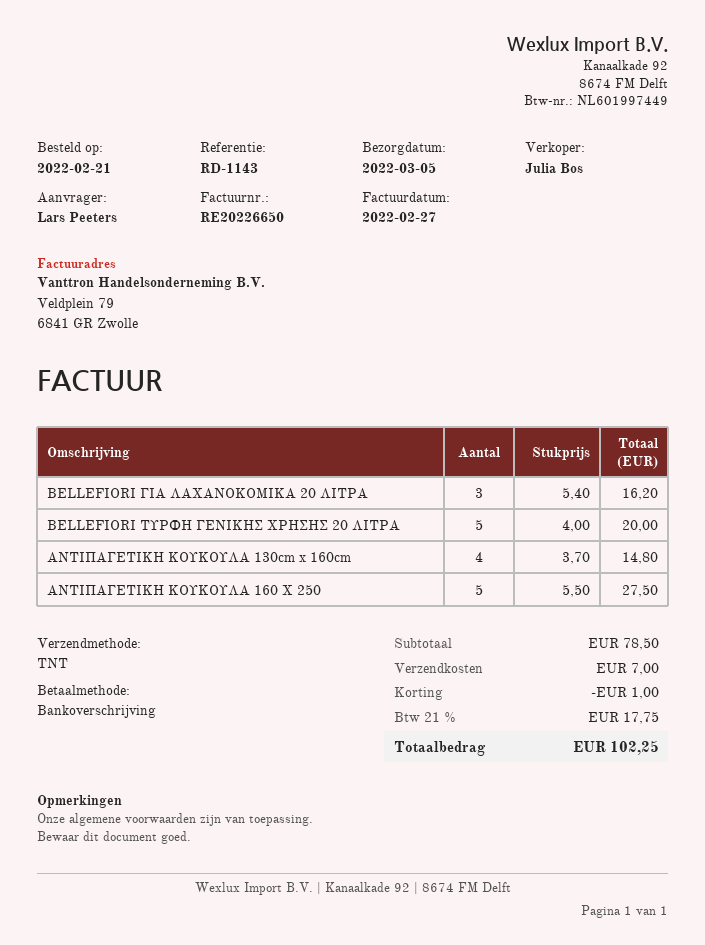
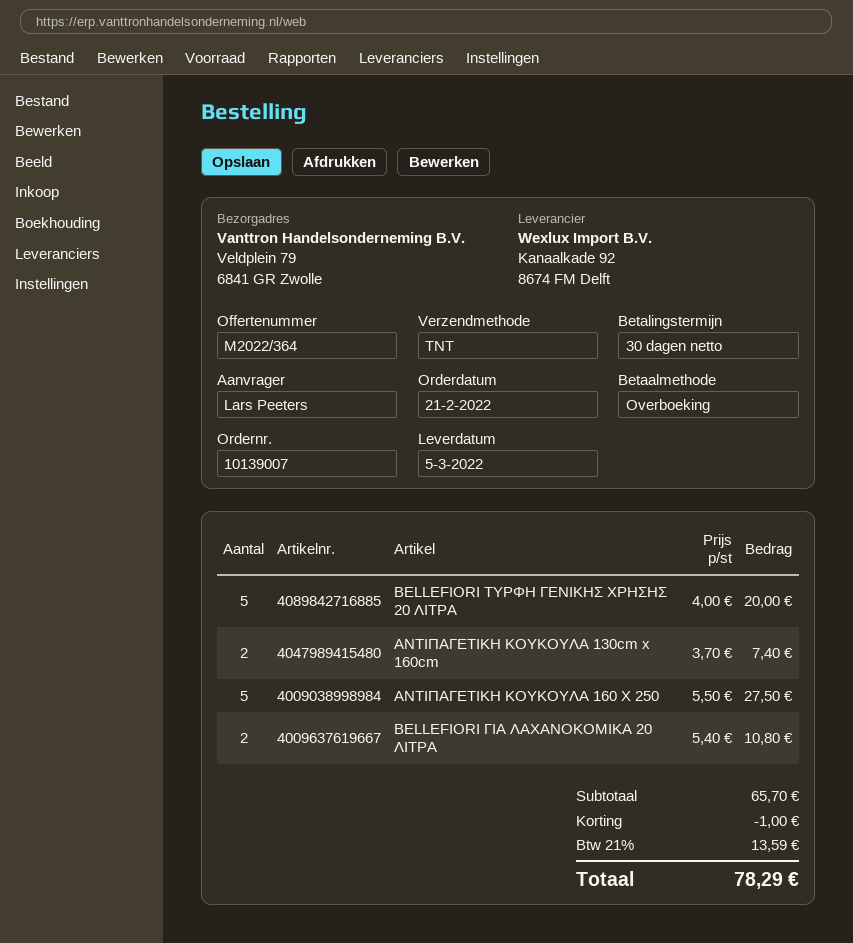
BELLEFIORI ΓΙΑ ΛΑΧΑΝΟΚΟΜΙΚΑ 20 ΛΙΤΡΑ: 3 x 5.40 = 16.20 -> 2 x 5.40 = 10.80
ΑΝΤΙΠΑΓΕΤΙΚΗ ΚΟΥΚΟΥΛΑ 130cm x 160cm: 4 x 3.70 = 14.80 -> 2 x 3.70 = 7.40
subtotal: 78.50 -> 65.70
shipping: 7.00 -> none
tax: 21% = 17.75 -> 21% = 13.59
total: 102.25 -> 78.29

